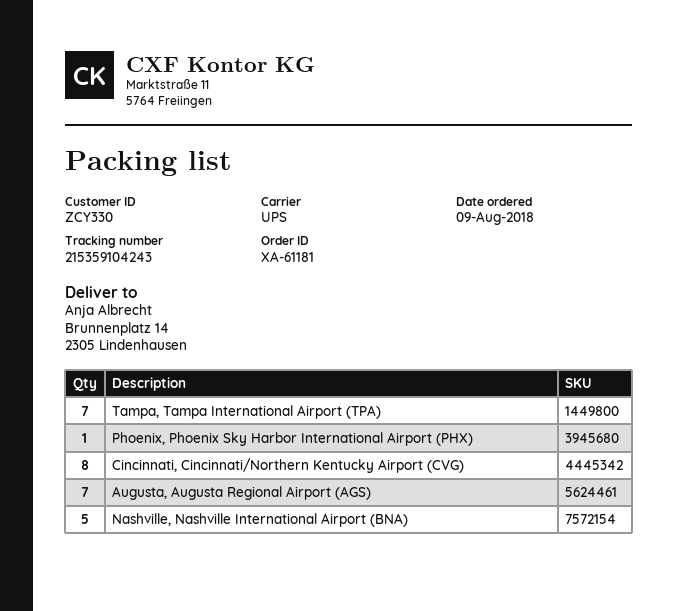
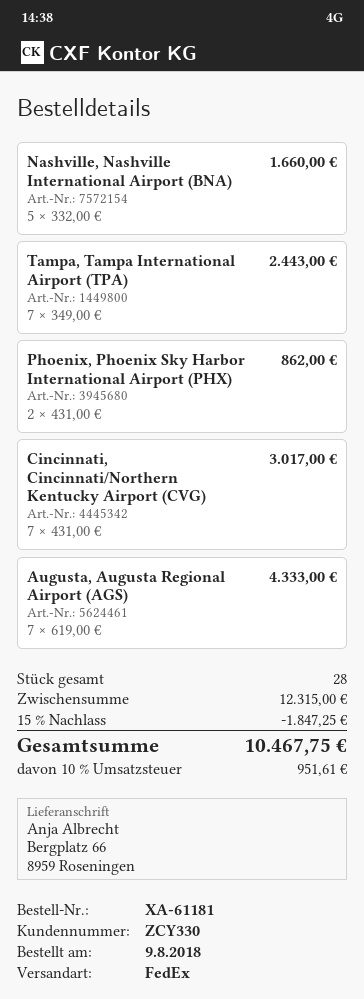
shipping method: UPS -> FedEx
ship to: Brunnenplatz 14, 2305 Lindenhausen -> Bergplatz 66, 8959 Roseningen
Phoenix, Phoenix Sky Harbor International Airport (PHX): 1 -> 2
Cincinnati, Cincinnati/Northern Kentucky Airport (CVG): 8 -> 7

